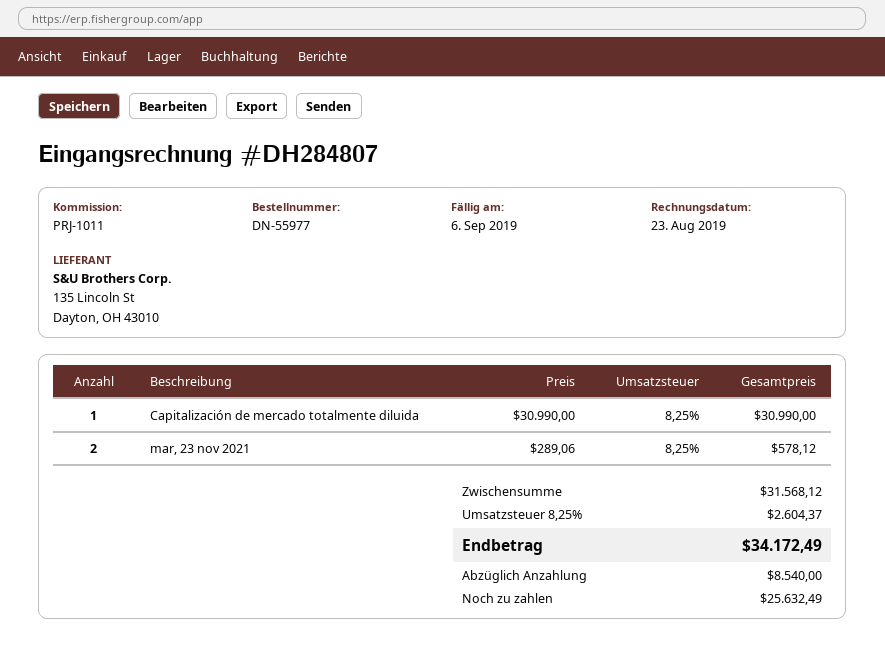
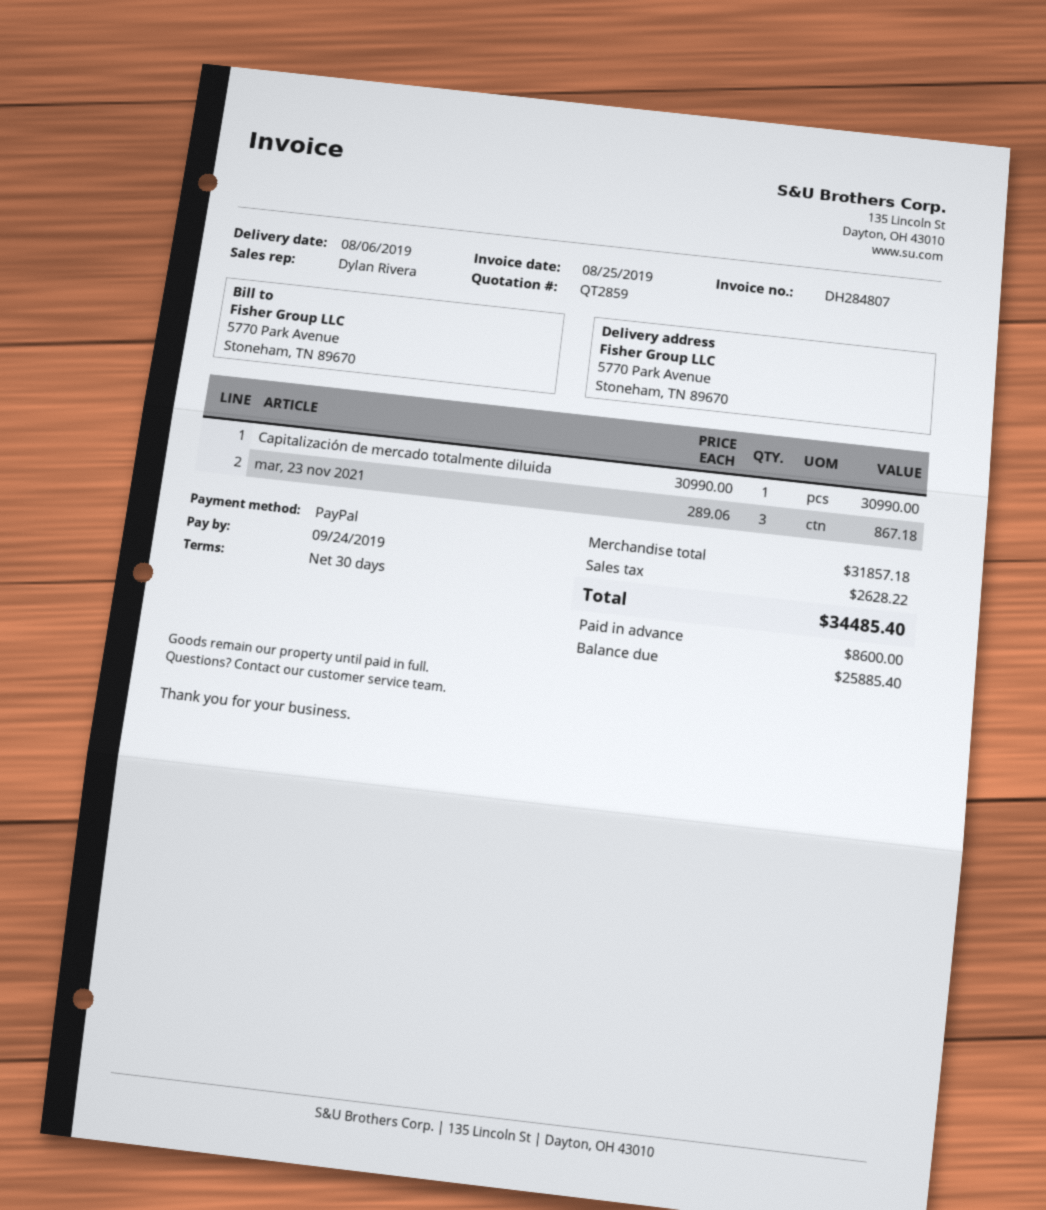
invoice date: 2019-08-23 -> 2019-08-25
due date: 2019-09-06 -> 2019-09-24
mar, 23 nov 2021: 2 x 289.06 = 578.12 -> 3 x 289.06 = 867.18
subtotal: 31568.12 -> 31857.18
tax: 2604.37 -> 2628.22
total: 34172.49 -> 34485.40
deposit: 8540.00 -> 8600.00
balance: 25632.49 -> 25885.40

